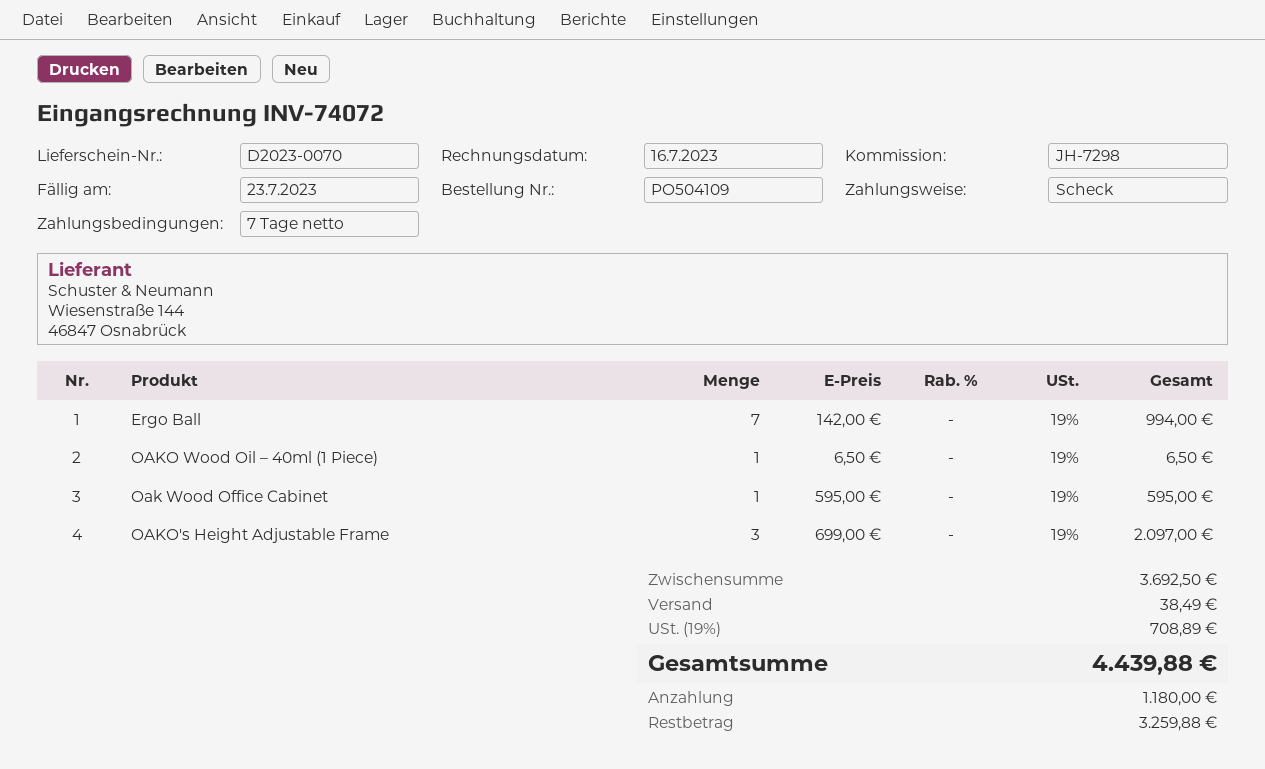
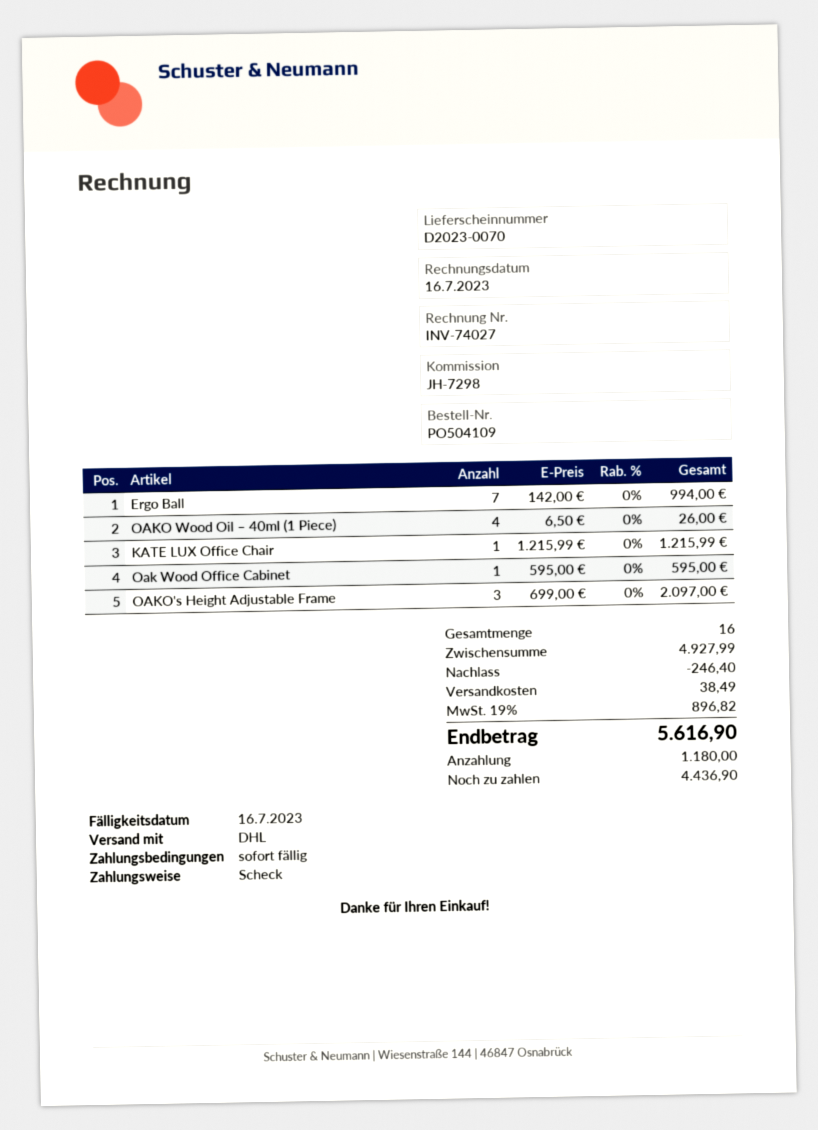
invoice number: INV-74072 -> INV-74027
payment terms: 7 days -> on receipt
due date: 2023-07-23 -> 2023-07-16
OAKO Wood Oil – 40ml (1 Piece): 1 x 6.50 = 6.50 -> 4 x 6.50 = 26.00
KATE LUX Office Chair: none -> 1 x 1215.99 = 1215.99
subtotal: 3692.50 -> 4927.99
discount: none -> 246.40
tax: 19% = 708.89 -> 19% = 896.82
total: 4439.88 -> 5616.90
balance: 3259.88 -> 4436.90

